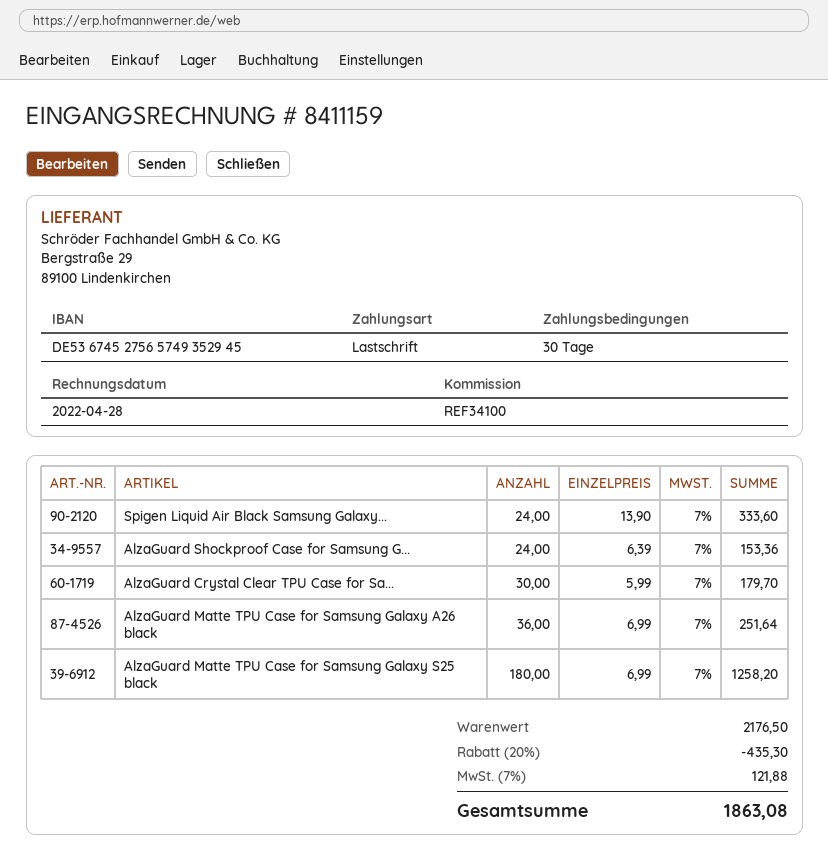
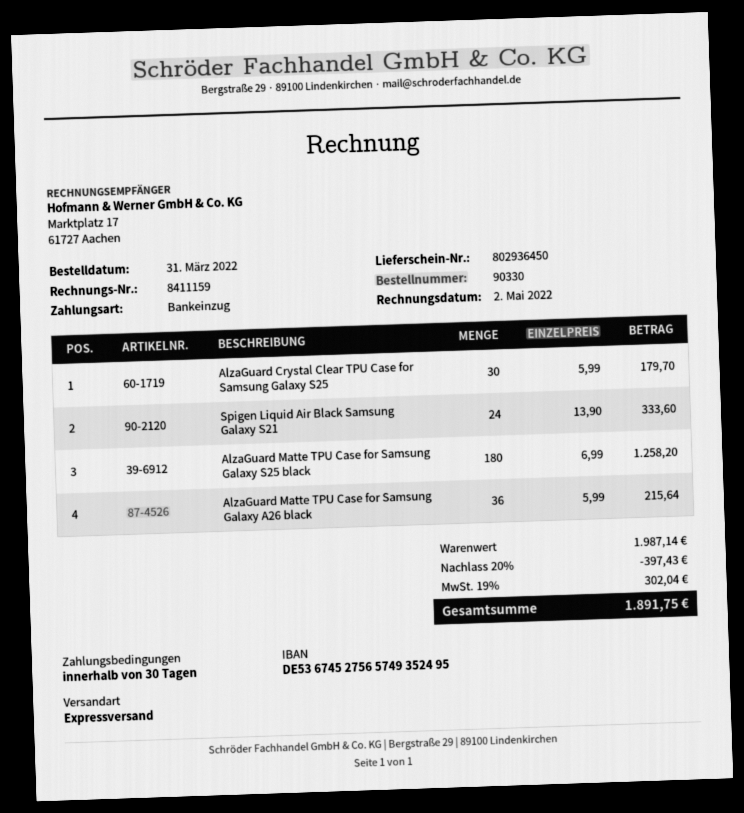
invoice date: 2022-04-28 -> 2022-05-02
bank account: DE53674527565749352945 -> DE53674527565749352495
AlzaGuard Shockproof Case for Samsung G...: 24 x 6.39 = 153.36 -> none
AlzaGuard Matte TPU Case for Samsung Galaxy A26 black: 36 x 6.99 = 251.64 -> 36 x 5.99 = 215.64
subtotal: 2176.50 -> 1987.14
discount: 20% = 435.30 -> 20% = 397.43
tax: 7% = 121.88 -> 19% = 302.04
total: 1863.08 -> 1891.75

